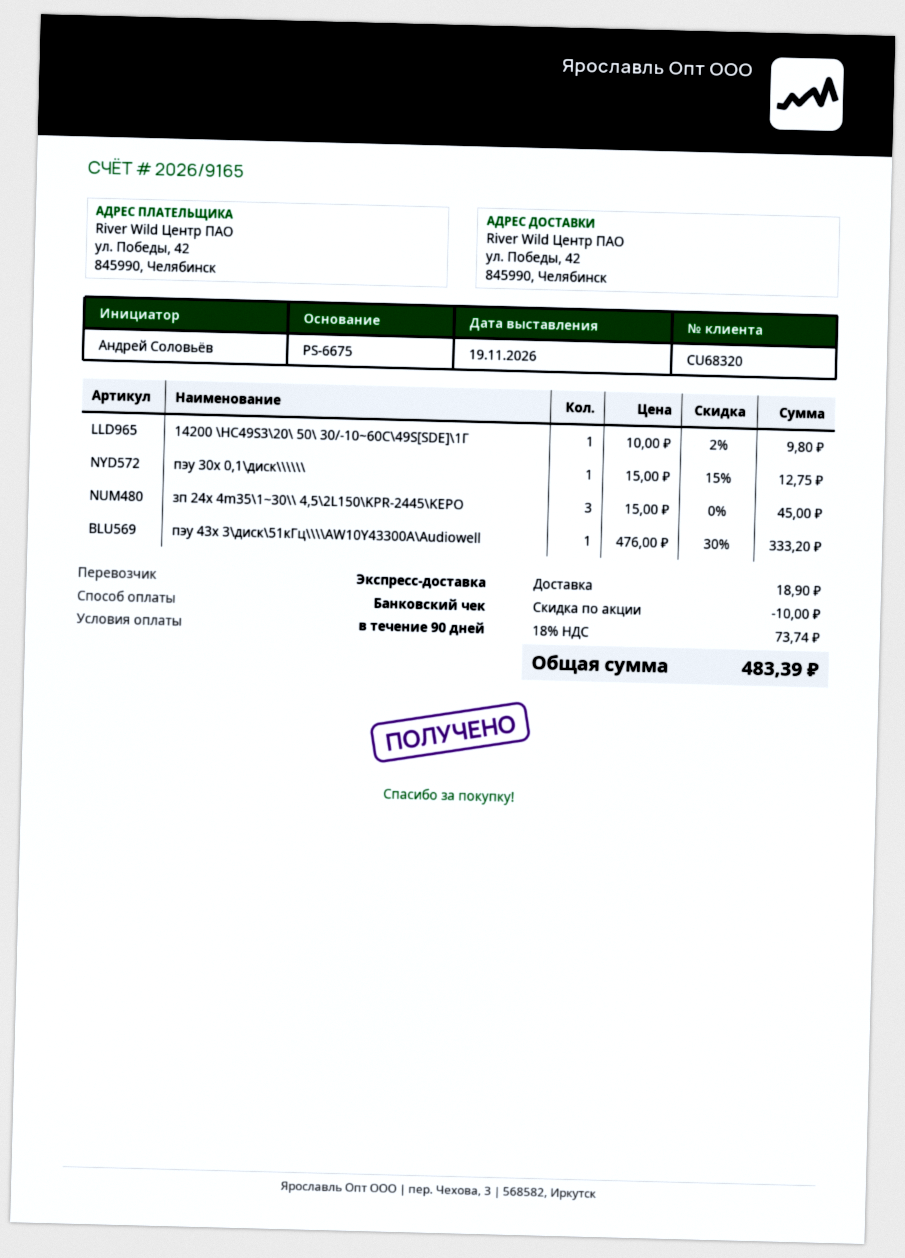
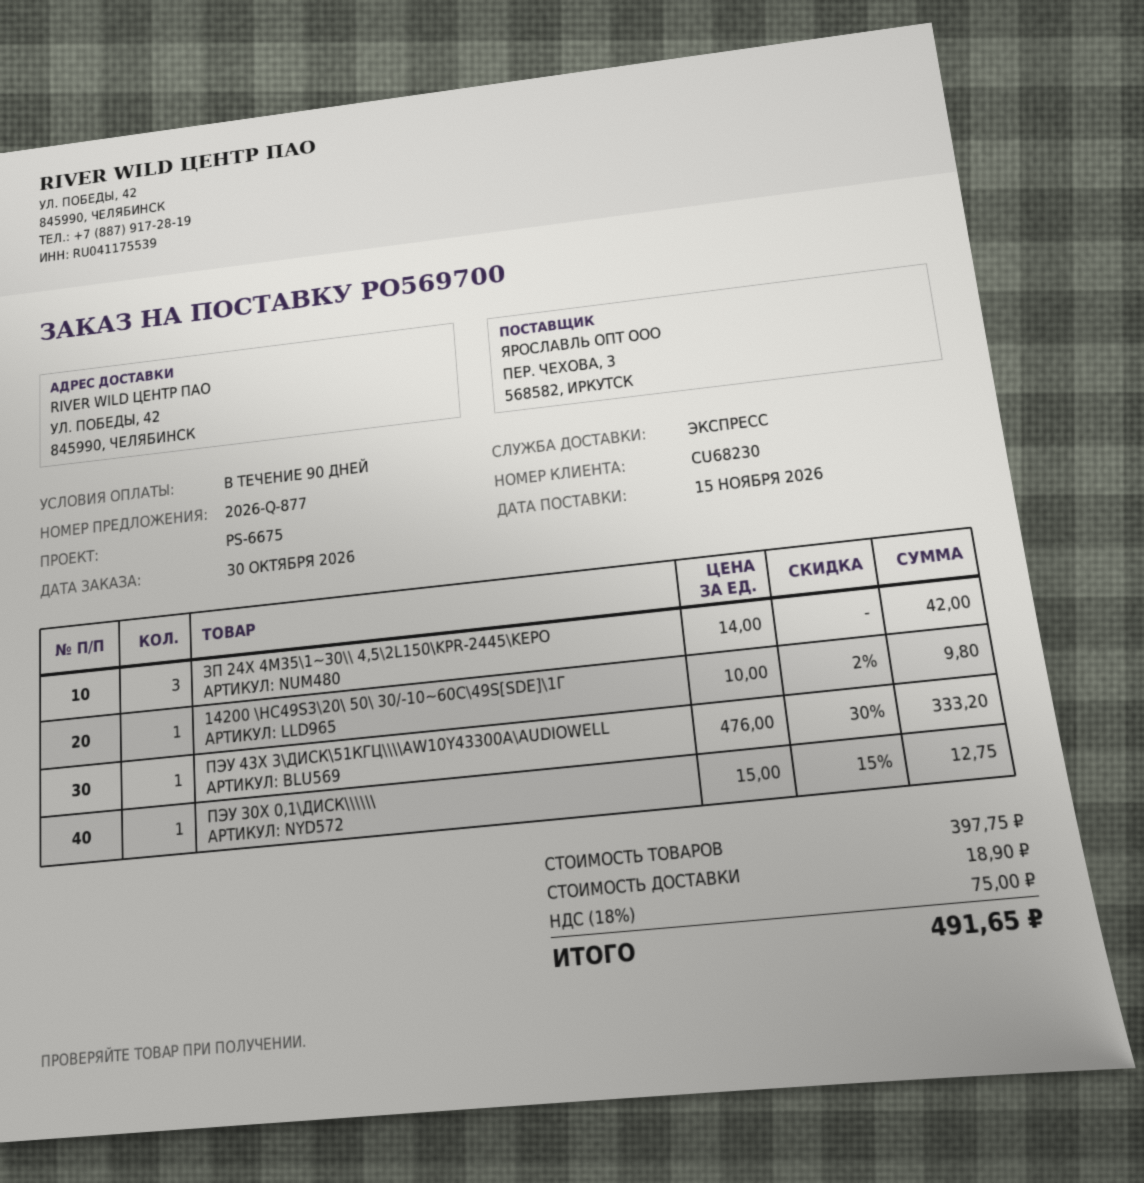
customer number: CU68320 -> CU68230
зп 24x 4m35\1~30\\ 4,5\2L150\KPR-2445\KEPO: 3 x 15.00 = 45.00 -> 3 x 14.00 = 42.00
discount: 10.00 -> none
tax: 18% = 73.74 -> 18% = 75.00
total: 483.39 -> 491.65

